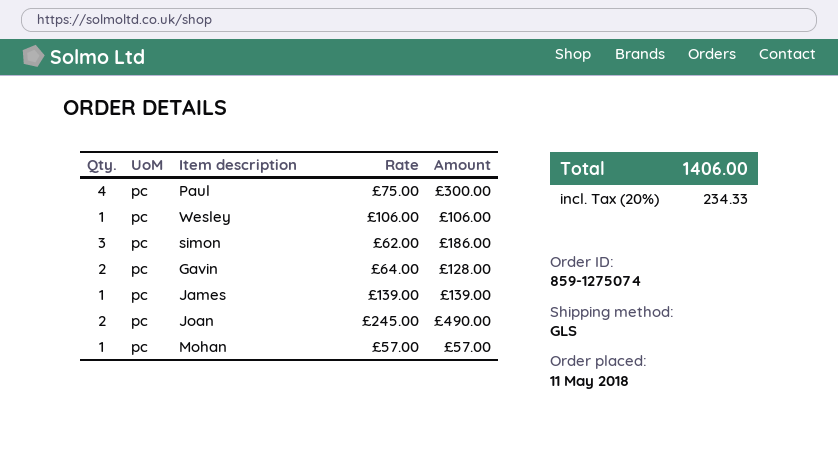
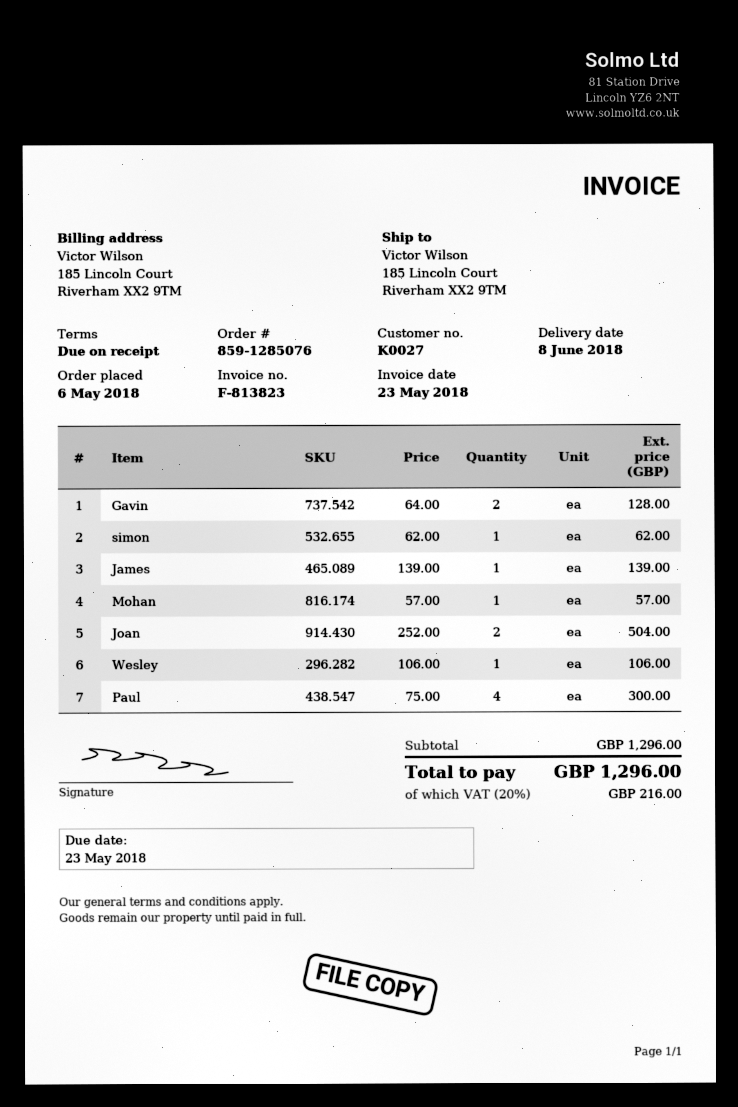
order number: 859-1275074 -> 859-1285076
order date: 2018-05-11 -> 2018-05-06
simon: 3 x 62.00 = 186.00 -> 1 x 62.00 = 62.00
Joan: 2 x 245.00 = 490.00 -> 2 x 252.00 = 504.00
tax: 20% = 234.33 -> 20% = 216.00
total: 1406.00 -> 1296.00

